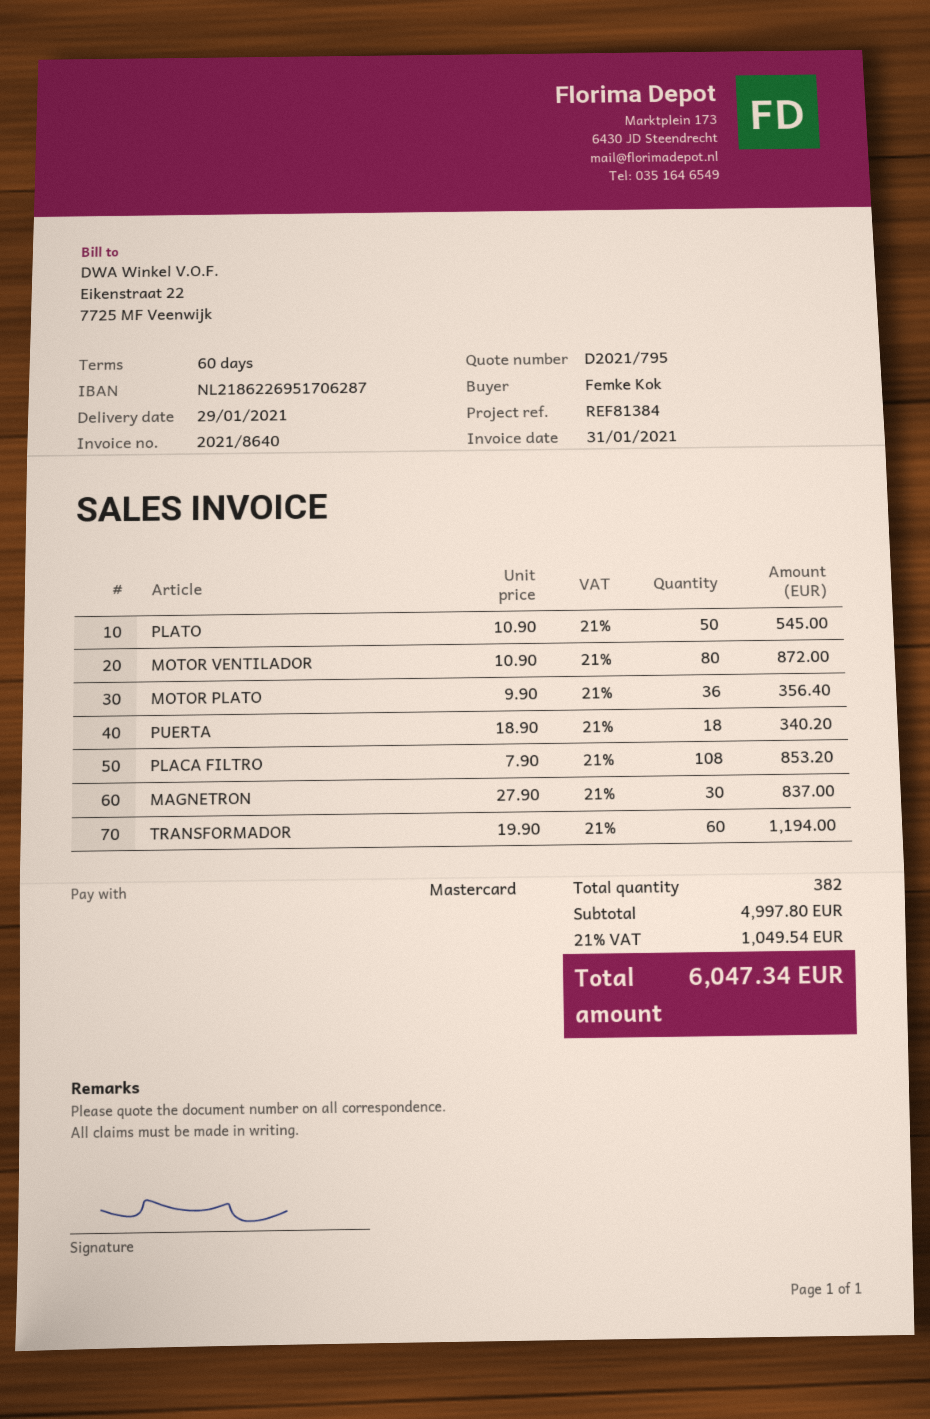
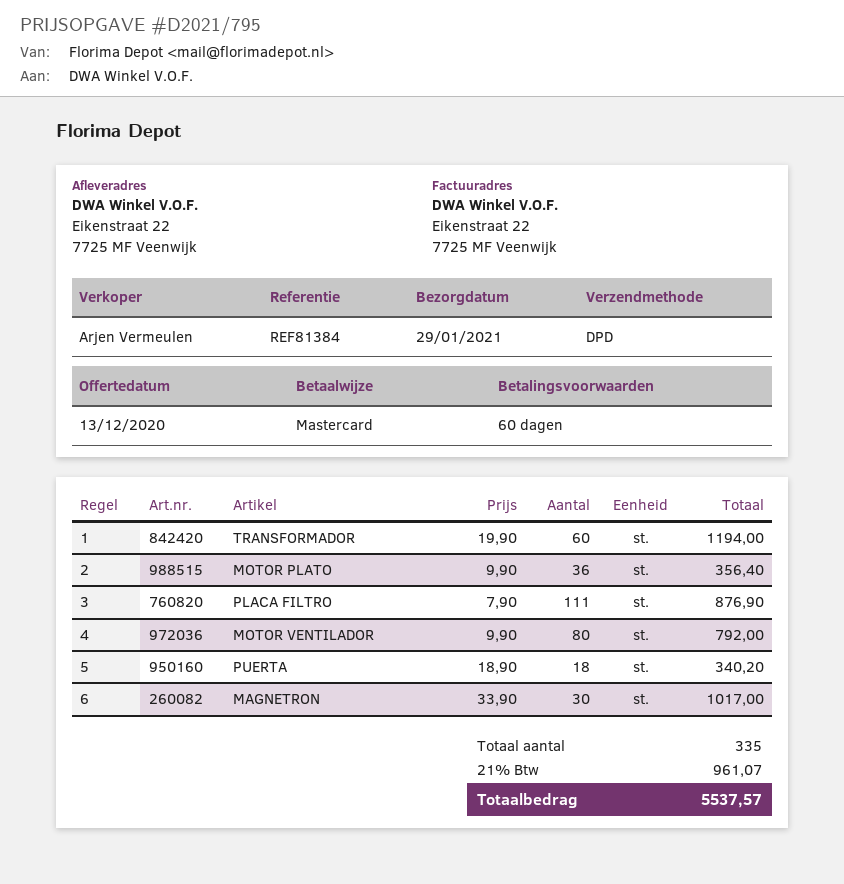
PLATO: 50 x 10.90 = 545.00 -> none
MOTOR VENTILADOR: 80 x 10.90 = 872.00 -> 80 x 9.90 = 792.00
PLACA FILTRO: 108 x 7.90 = 853.20 -> 111 x 7.90 = 876.90
MAGNETRON: 30 x 27.90 = 837.00 -> 30 x 33.90 = 1017.00
total quantity: 382 -> 335
tax: 21% = 1049.54 -> 21% = 961.07
total: 6047.34 -> 5537.57

